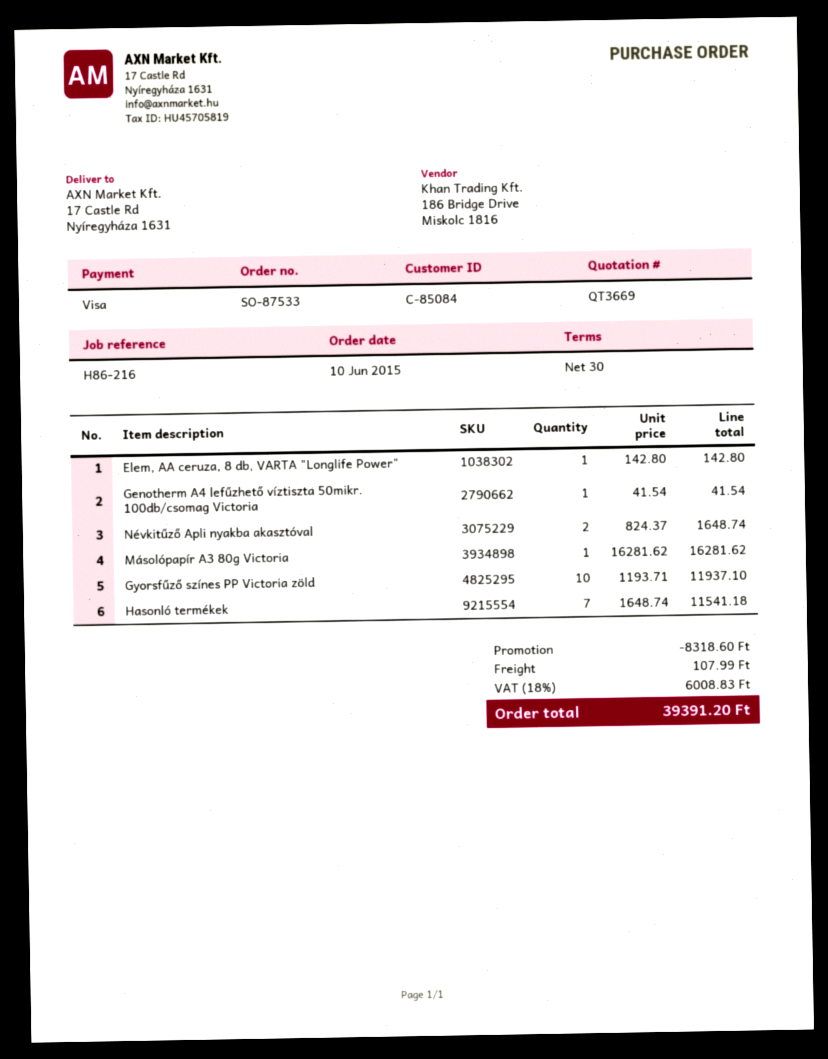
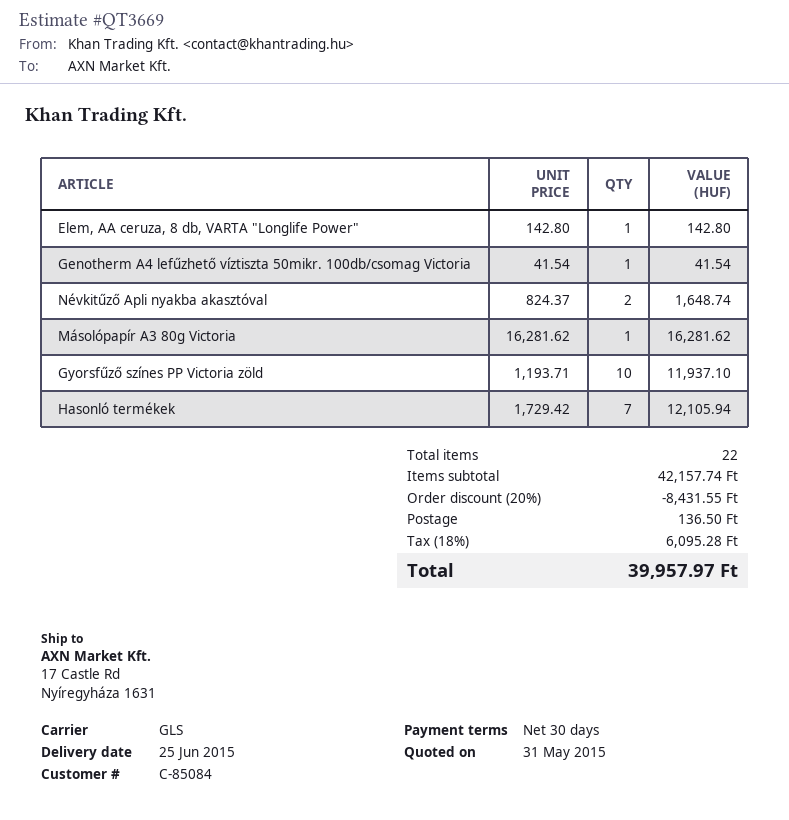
Hasonló termékek: 7 x 1648.74 = 11541.18 -> 7 x 1729.42 = 12105.94
discount: 8318.60 -> 8431.55
shipping: 107.99 -> 136.50
tax: 18% = 6008.83 -> 18% = 6095.28
total: 39391.20 -> 39957.97

